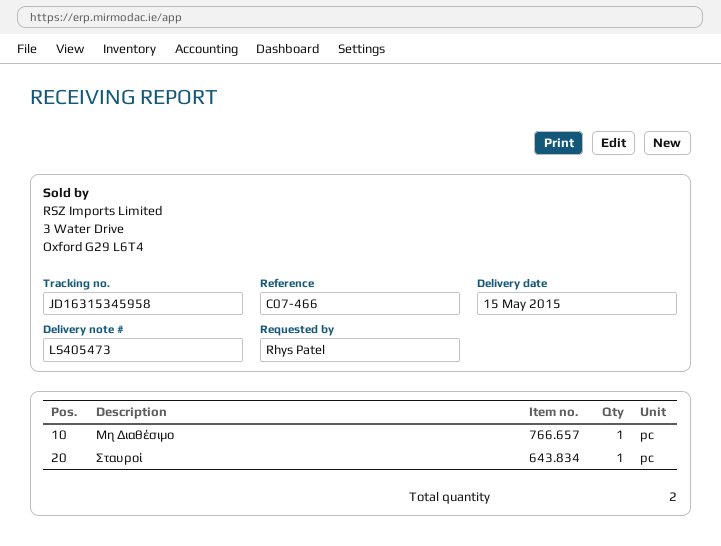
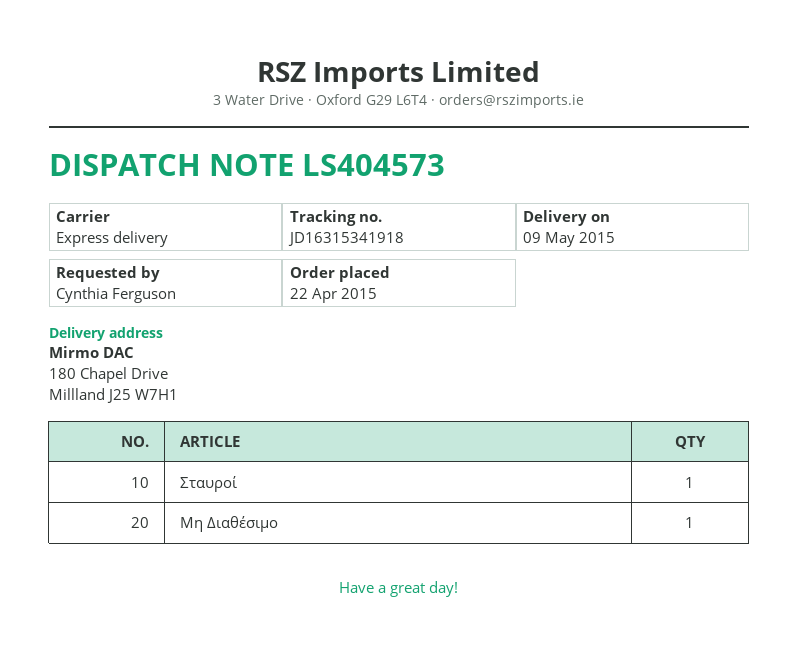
delivery note number: LS405473 -> LS404573
delivery date: 2015-05-15 -> 2015-05-09
ordered by: Rhys Patel -> Cynthia Ferguson
tracking number: JD16315345958 -> JD16315341918

